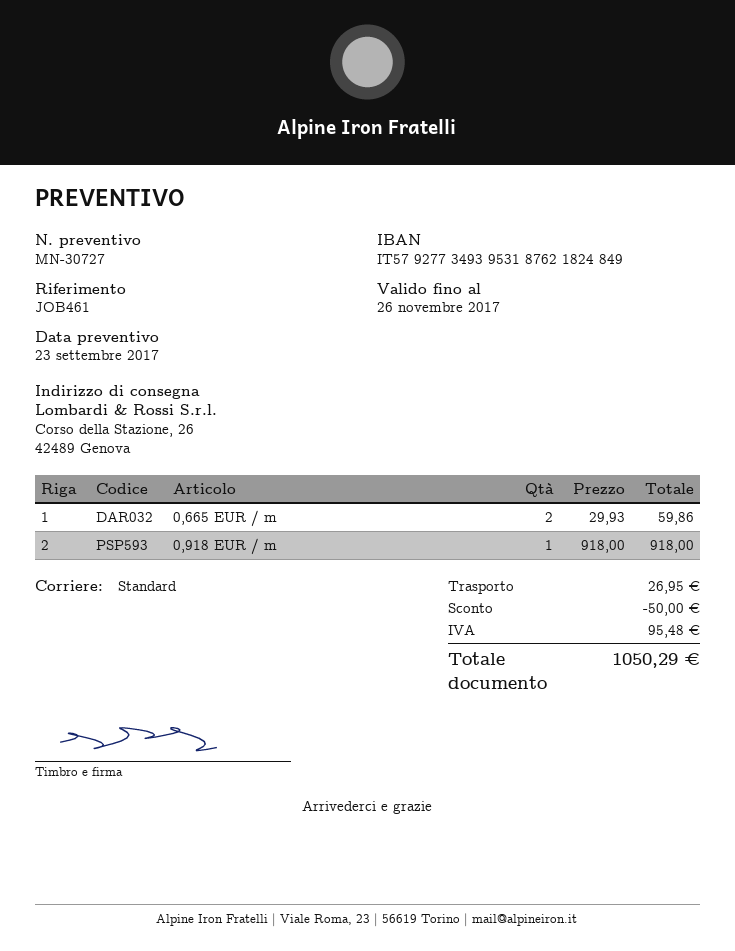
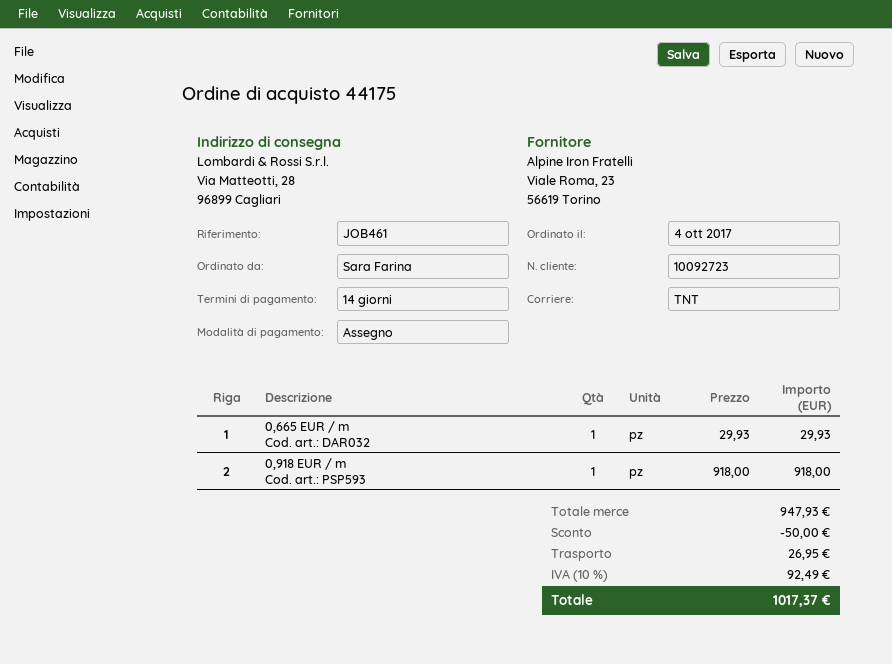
shipping method: standard -> TNT
ship to: Corso della Stazione, 26, 42489 Genova -> Via Matteotti, 28, 96899 Cagliari
0,665 EUR / m: 2 x 29.93 = 59.86 -> 1 x 29.93 = 29.93
tax: 95.48 -> 92.49
total: 1050.29 -> 1017.37

